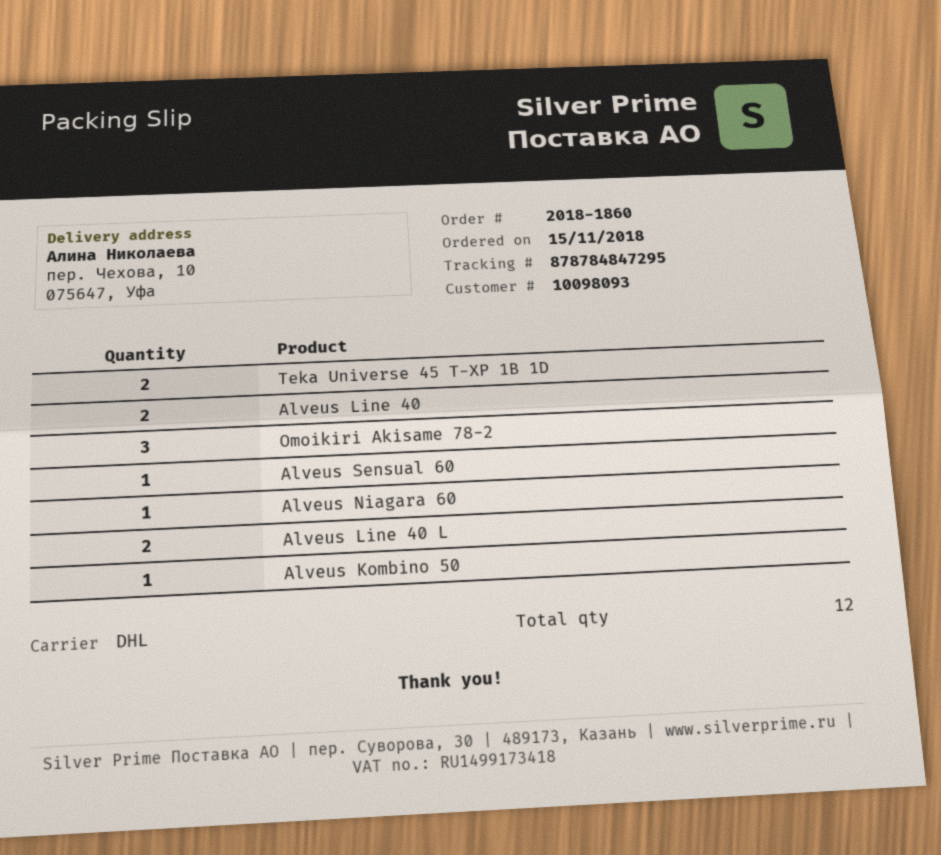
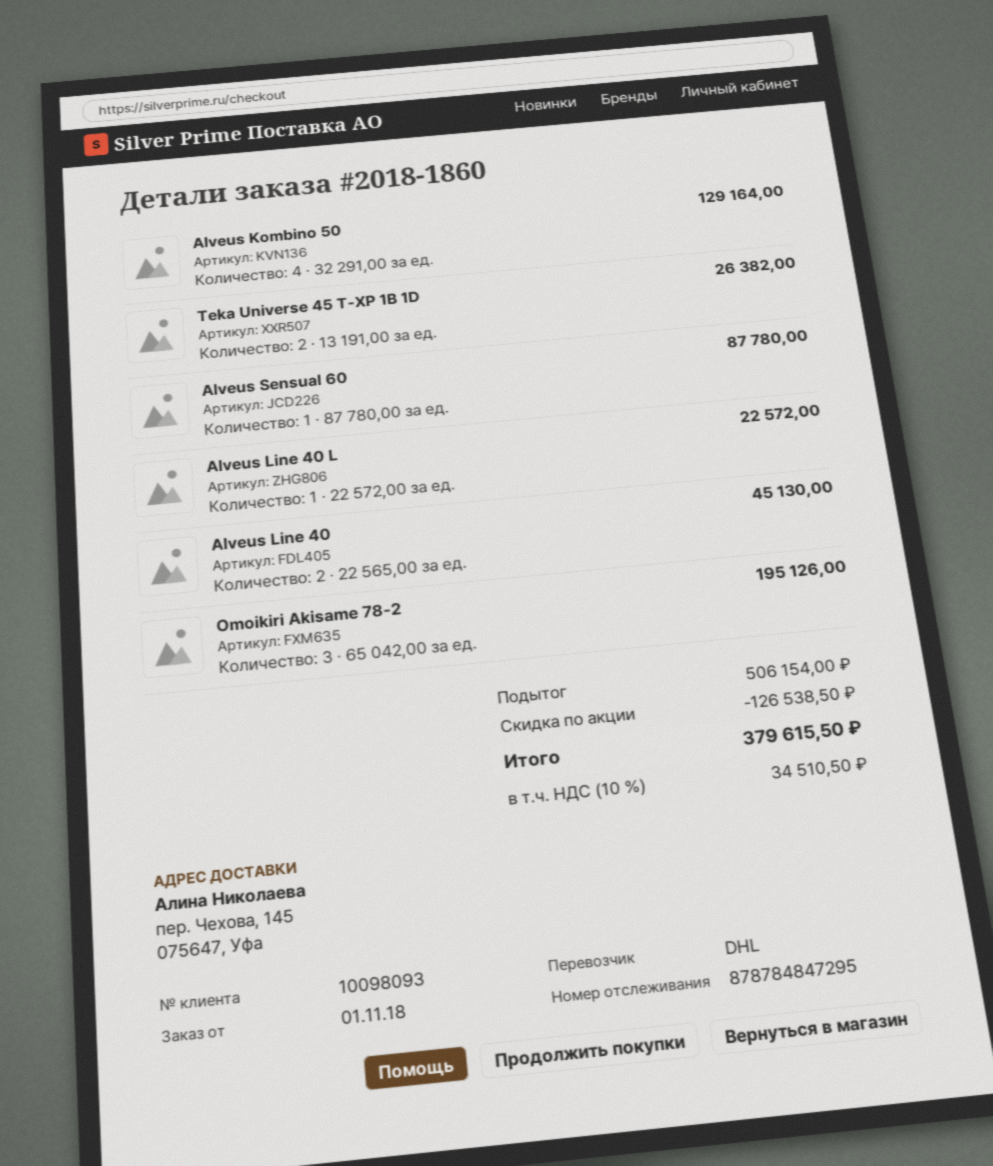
order date: 2018-11-15 -> 2018-11-01
ship to: пер. Чехова, 10, 075647, Уфа -> пер. Чехова, 145, 075647, Уфа
Alveus Niagara 60: 1 -> none
Alveus Line 40 L: 2 -> 1
Alveus Kombino 50: 1 -> 4

